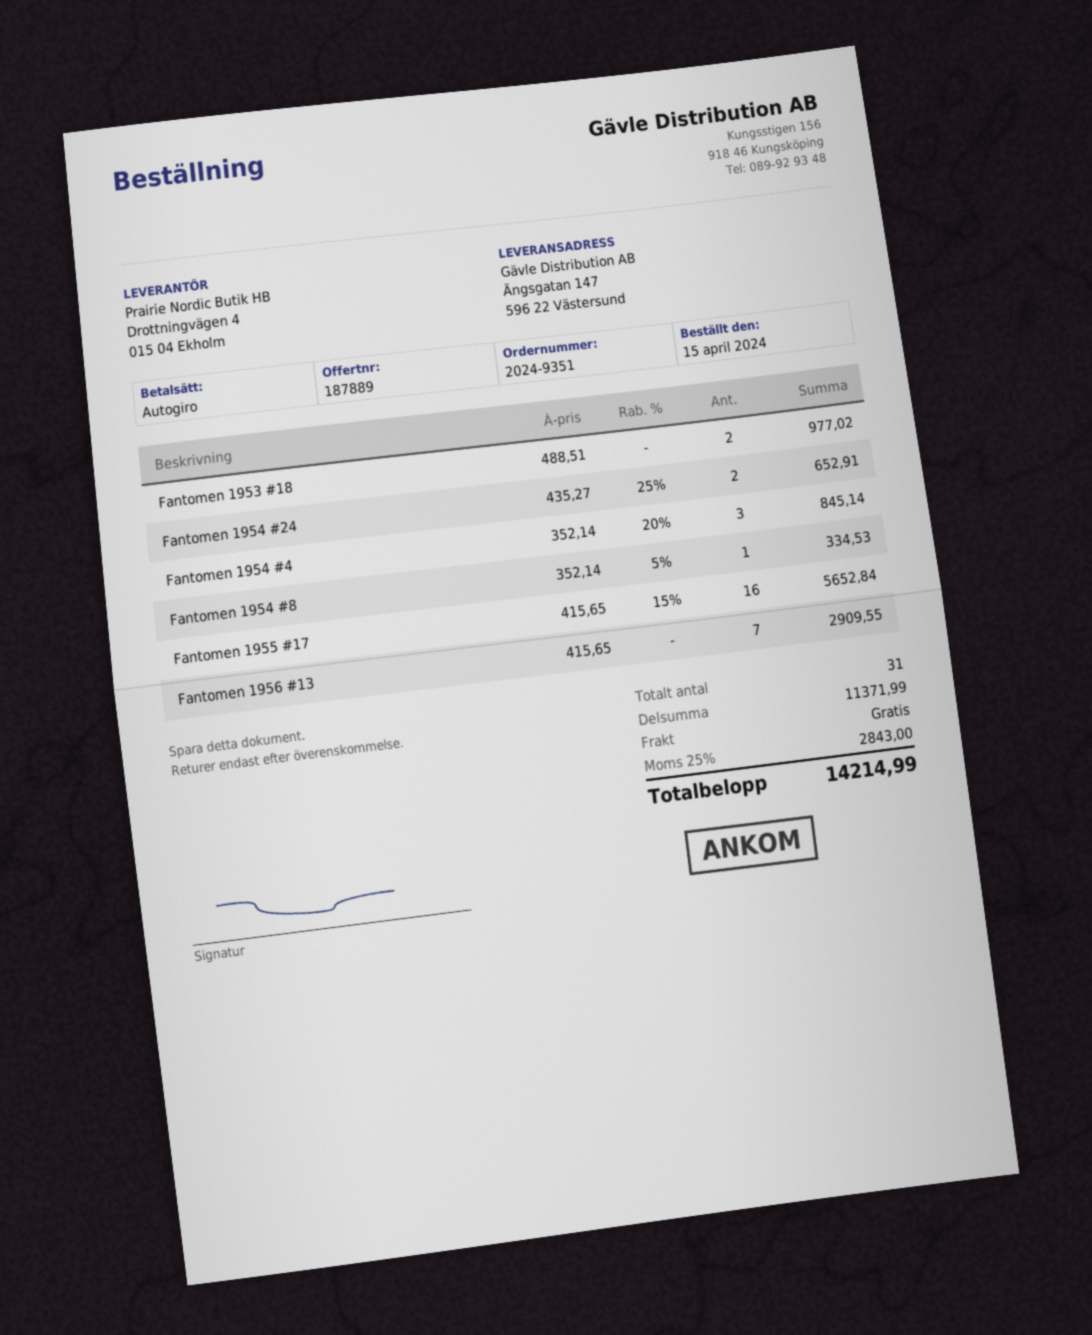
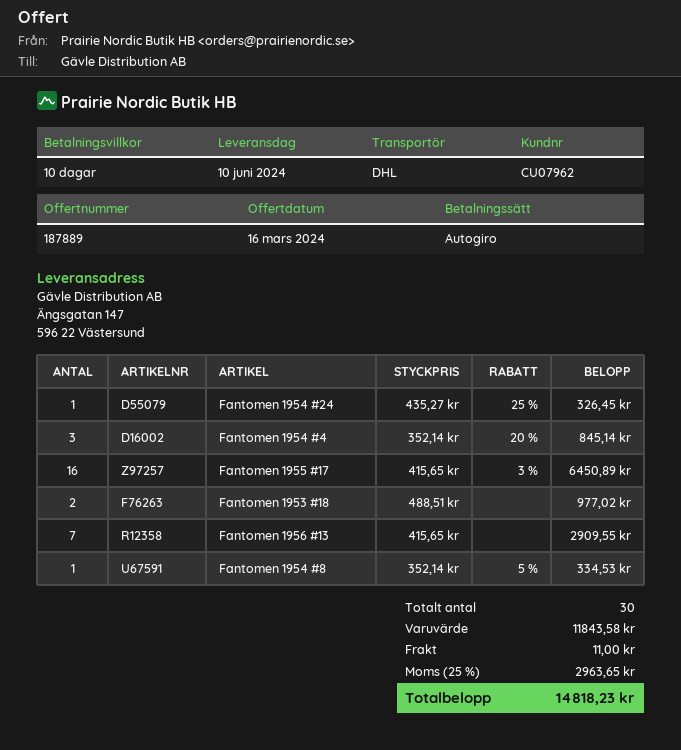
Fantomen 1954 #24: 2 x 435.27 - 25% = 652.91 -> 1 x 435.27 - 25% = 326.45
Fantomen 1955 #17: 16 x 415.65 - 15% = 5652.84 -> 16 x 415.65 - 3% = 6450.89
total quantity: 31 -> 30
subtotal: 11371.99 -> 11843.58
shipping: 0.00 -> 11.00
tax: 25% = 2843.00 -> 25% = 2963.65
total: 14214.99 -> 14818.23

